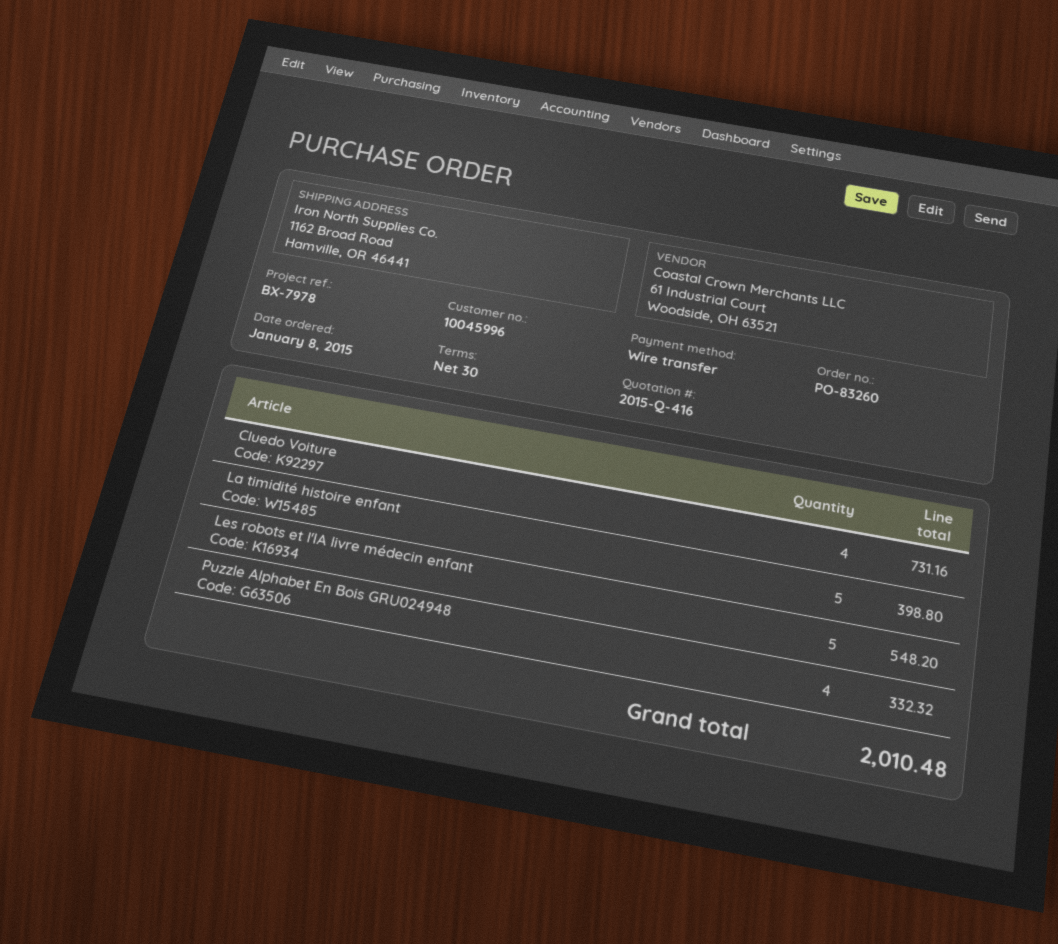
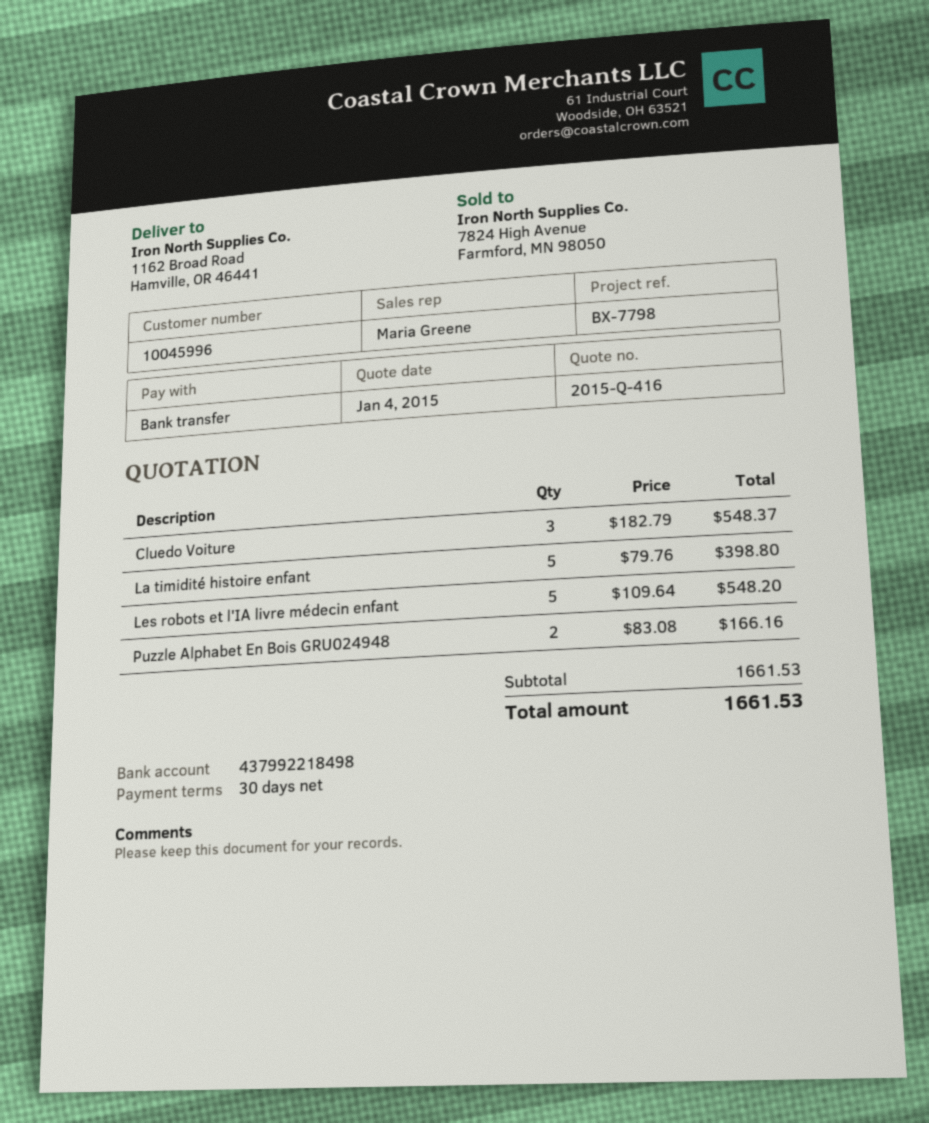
reference: BX-7978 -> BX-7798
Cluedo Voiture: 4 for 731.16 -> 3 for 548.37
Puzzle Alphabet En Bois GRU024948: 4 for 332.32 -> 2 for 166.16
total: 2010.48 -> 1661.53

